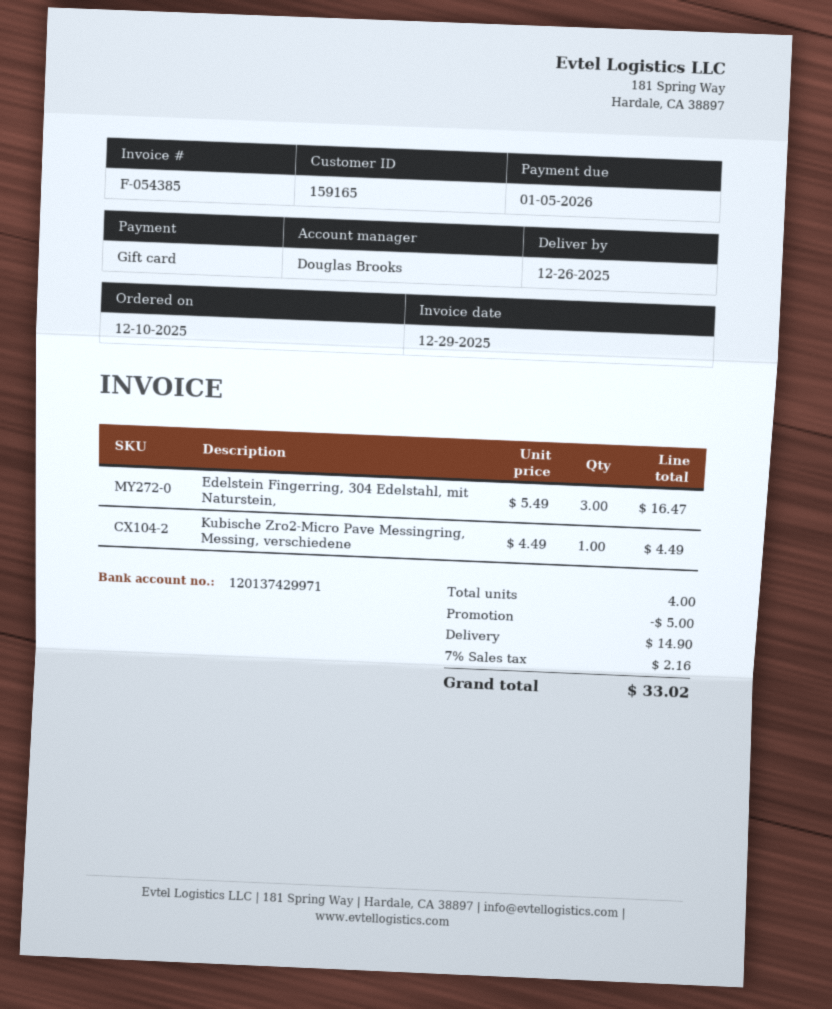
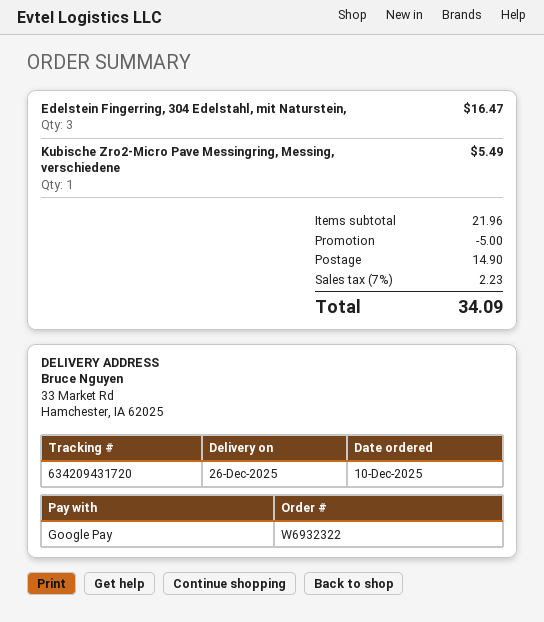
payment method: gift card -> Google Pay
Kubische Zro2-Micro Pave Messingring, Messing, verschiedene: 1 for 4.49 -> 1 for 5.49
tax: 7% = 2.16 -> 7% = 2.23
total: 33.02 -> 34.09

